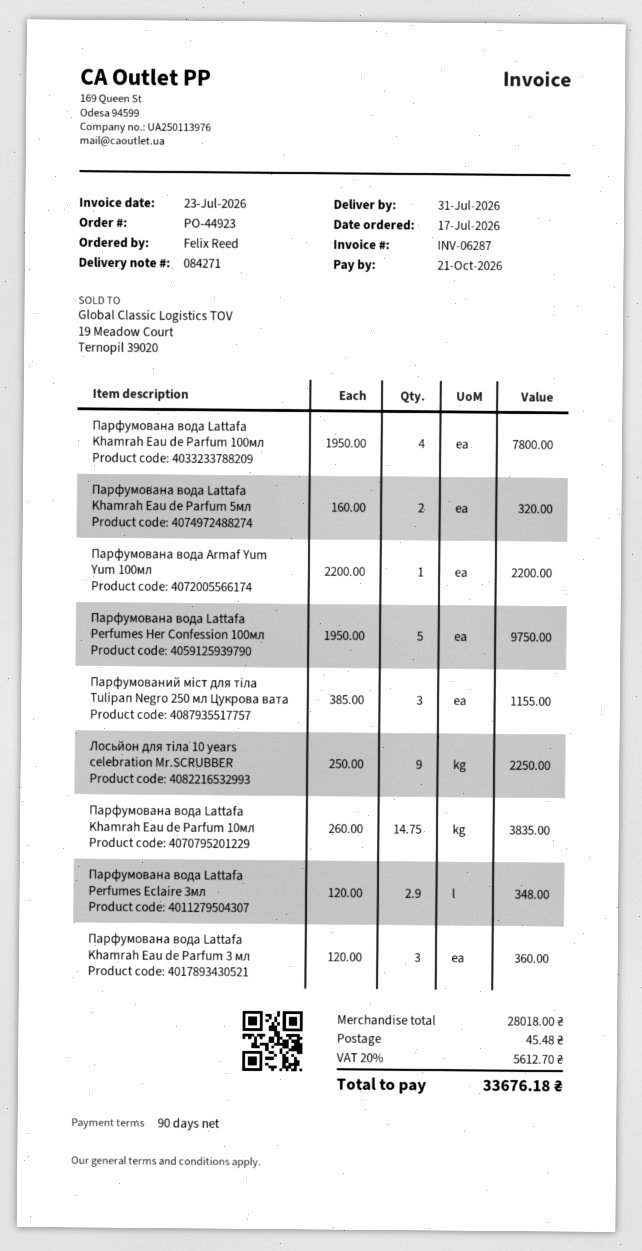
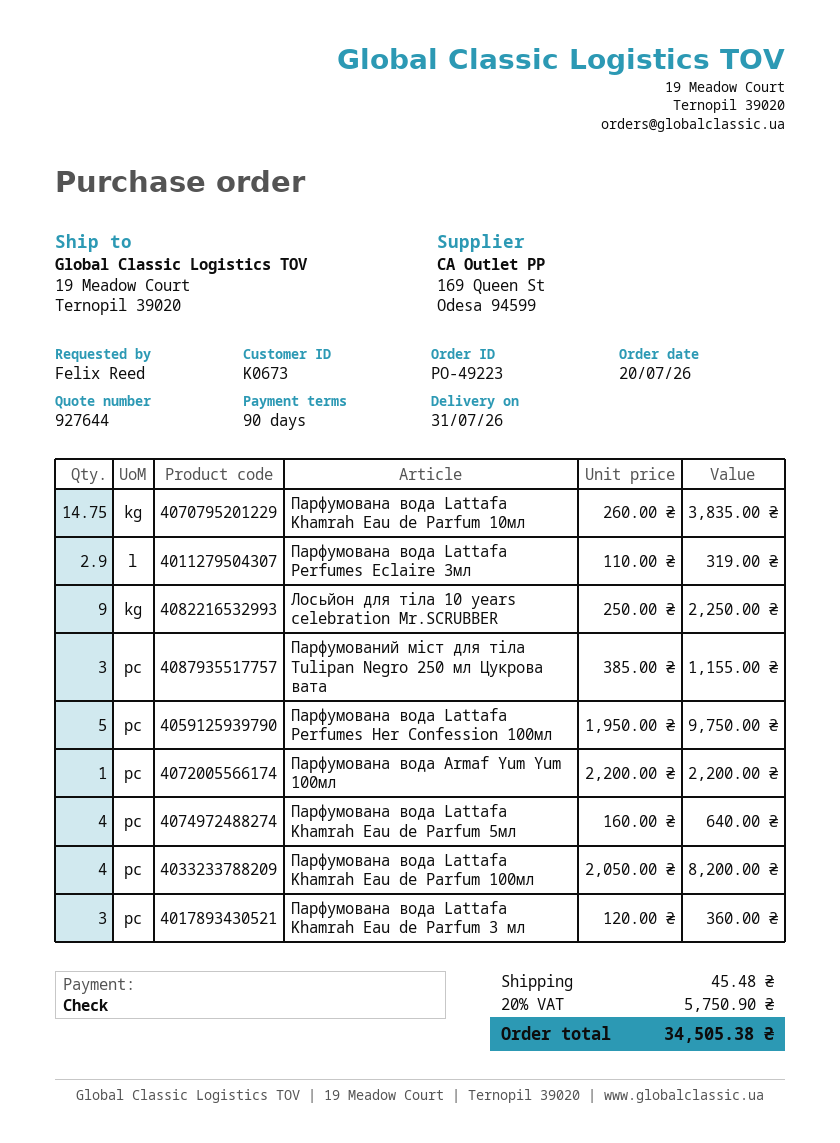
order number: PO-44923 -> PO-49223
order date: 2026-07-17 -> 2026-07-20
Парфумована вода Lattafa Khamrah Eau de Parfum 100мл: 4 x 1950.00 = 7800.00 -> 4 x 2050.00 = 8200.00
Парфумована вода Lattafa Khamrah Eau de Parfum 5мл: 2 x 160.00 = 320.00 -> 4 x 160.00 = 640.00
Парфумована вода Lattafa Perfumes Eclaire 3мл: 2.9 x 120.00 = 348.00 -> 2.9 x 110.00 = 319.00
tax: 20% = 5612.70 -> 20% = 5750.90
total: 33676.18 -> 34505.38

